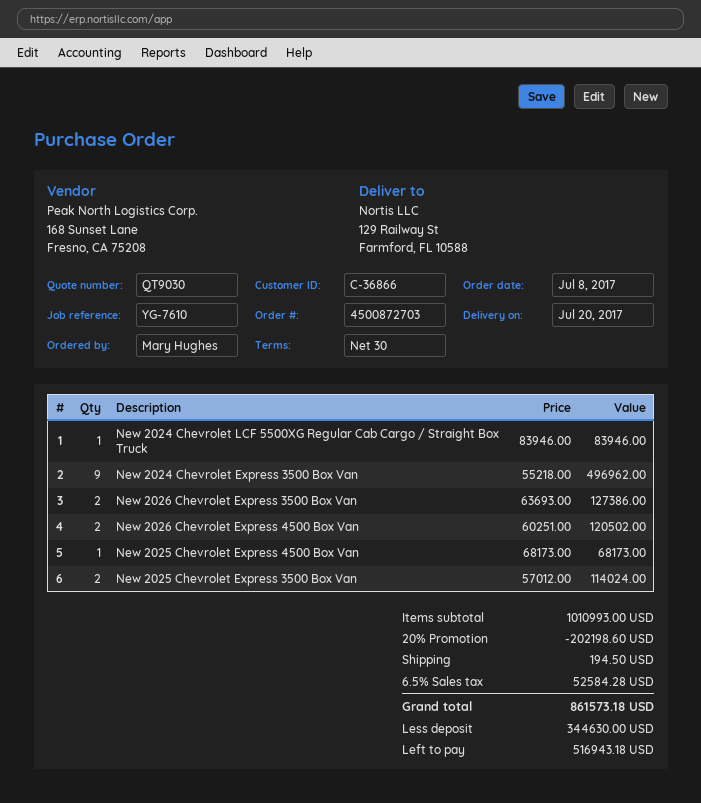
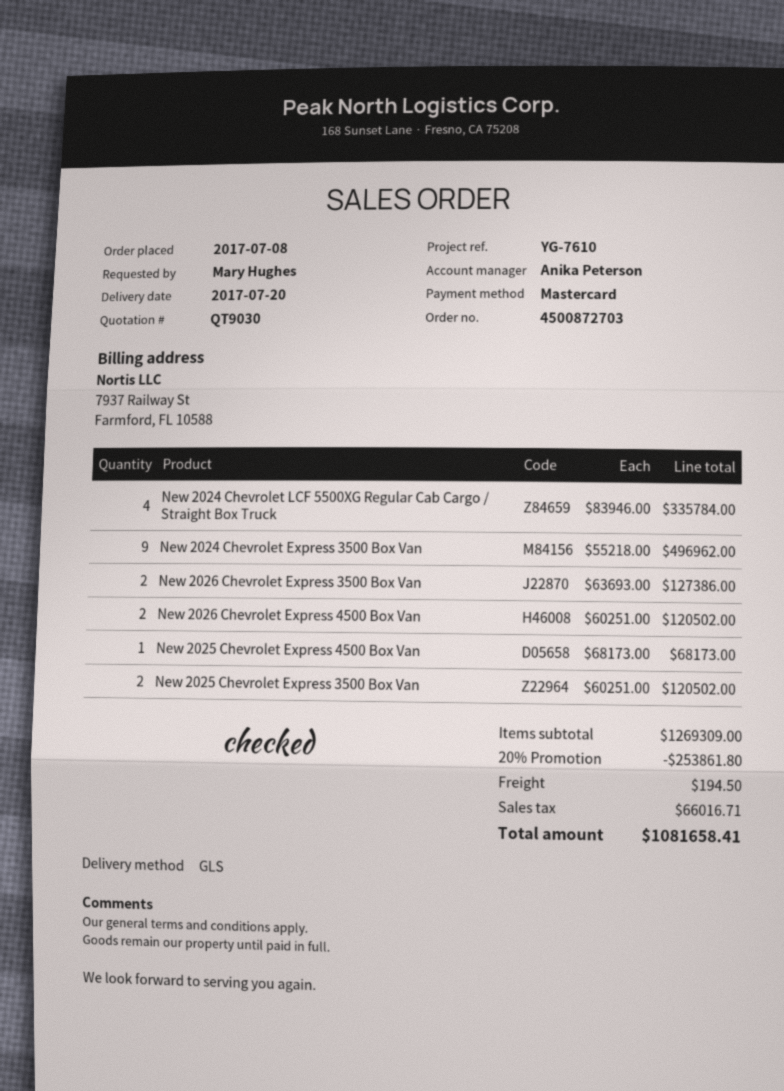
New 2024 Chevrolet LCF 5500XG Regular Cab Cargo / Straight Box Truck: 1 x 83946.00 = 83946.00 -> 4 x 83946.00 = 335784.00
New 2025 Chevrolet Express 3500 Box Van: 2 x 57012.00 = 114024.00 -> 2 x 60251.00 = 120502.00
subtotal: 1010993.00 -> 1269309.00
discount: 20% = 202198.60 -> 20% = 253861.80
tax: 52584.28 -> 66016.71
total: 861573.18 -> 1081658.41

